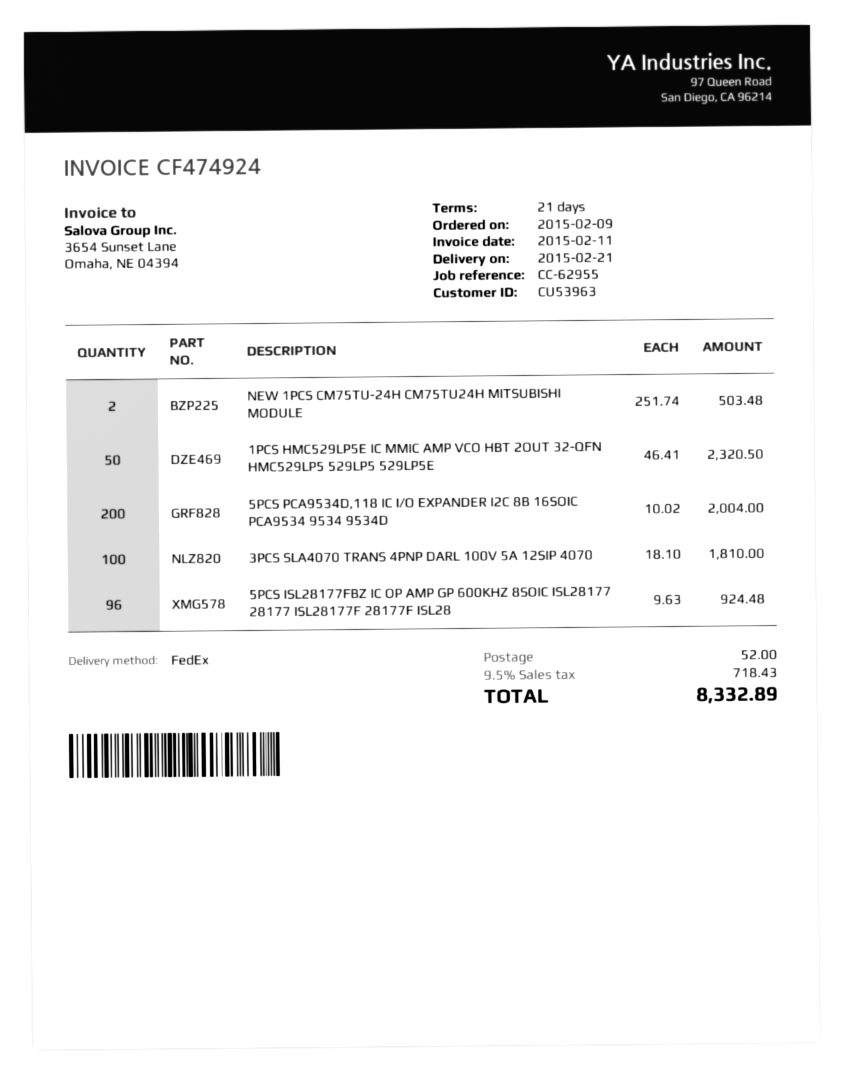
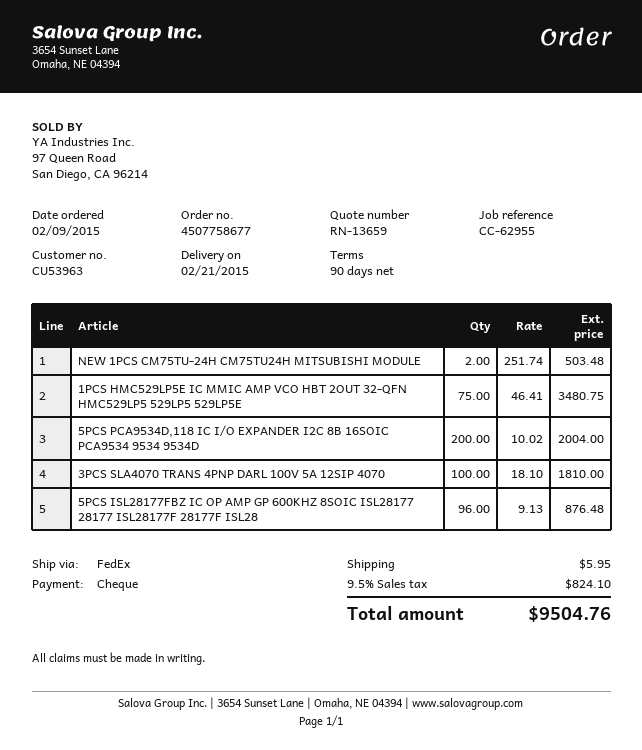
payment terms: 21 days -> 90 days
1PCS HMC529LP5E IC MMIC AMP VCO HBT 2OUT 32-QFN HMC529LP5 529LP5 529LP5E: 50 x 46.41 = 2320.50 -> 75 x 46.41 = 3480.75
5PCS ISL28177FBZ IC OP AMP GP 600KHZ 8SOIC ISL28177 28177 ISL28177F 28177F ISL28: 96 x 9.63 = 924.48 -> 96 x 9.13 = 876.48
shipping: 52.00 -> 5.95
tax: 9.5% = 718.43 -> 9.5% = 824.10
total: 8332.89 -> 9504.76

